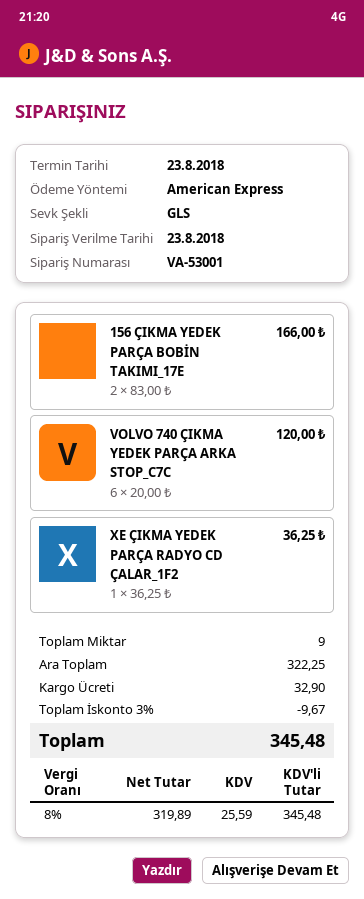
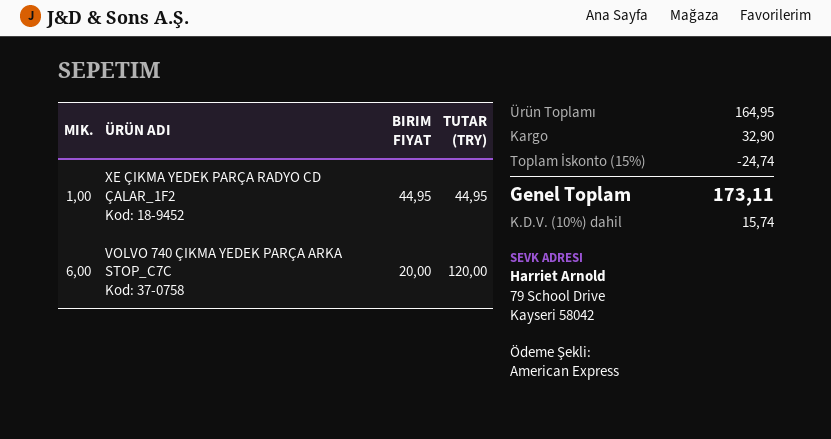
156 ÇIKMA YEDEK PARÇA BOBİN TAKIMI_17E: 2 x 83.00 = 166.00 -> none
XE ÇIKMA YEDEK PARÇA RADYO CD ÇALAR_1F2: 1 x 36.25 = 36.25 -> 1 x 44.95 = 44.95
subtotal: 322.25 -> 164.95
discount: 3% = 9.67 -> 15% = 24.74
tax: 8% = 25.59 -> 10% = 15.74
total: 345.48 -> 173.11

